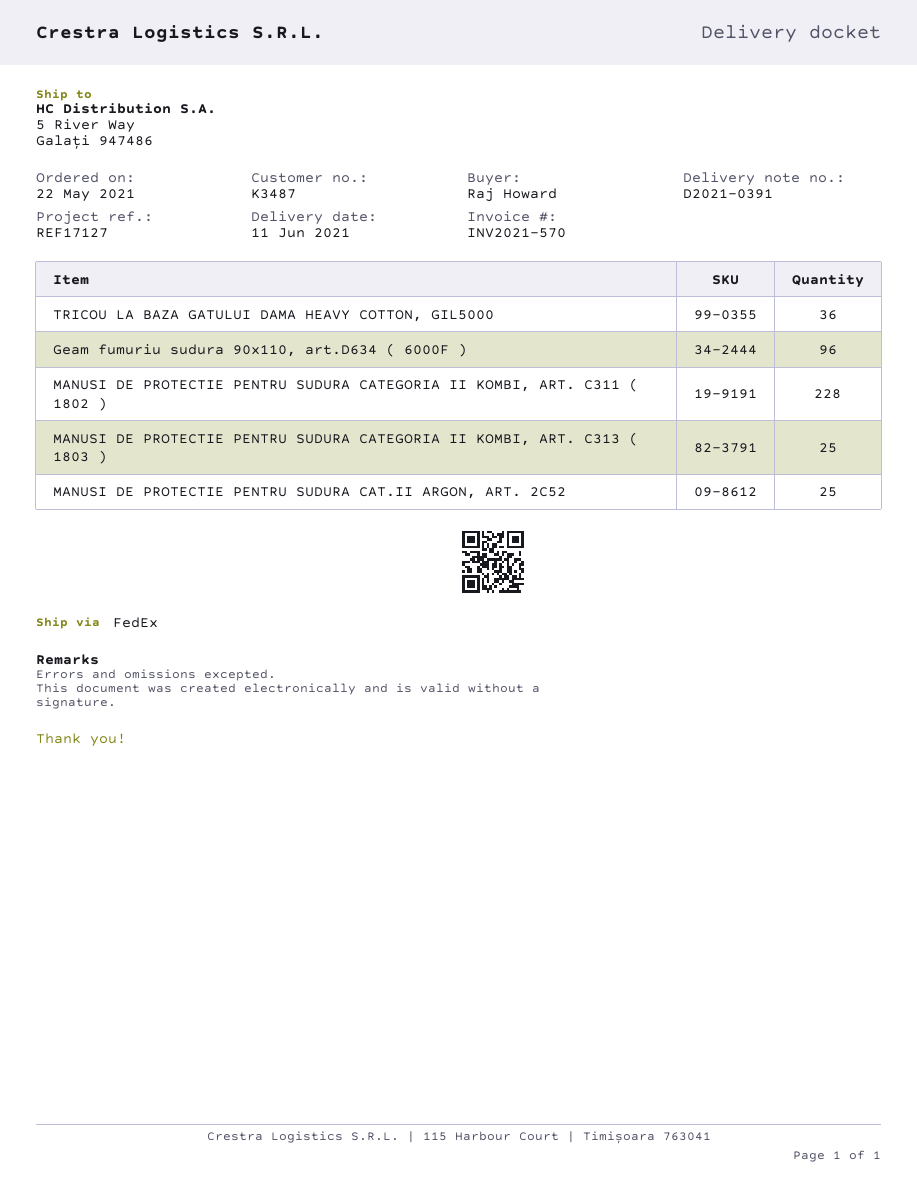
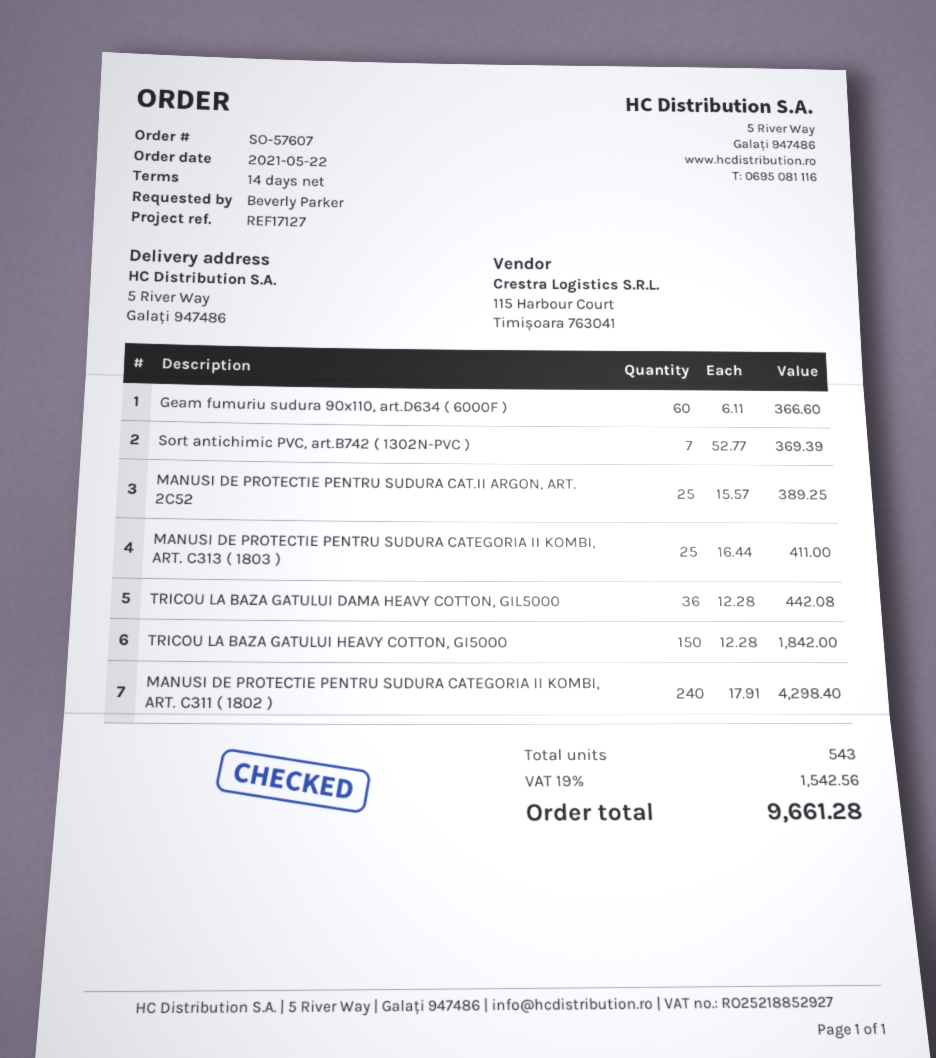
ordered by: Raj Howard -> Beverly Parker
Geam fumuriu sudura 90x110, art.D634 ( 6000F ): 96 -> 60
MANUSI DE PROTECTIE PENTRU SUDURA CATEGORIA II KOMBI, ART. C311 ( 1802 ): 228 -> 240
Sort antichimic PVC, art.B742 ( 1302N-PVC ): none -> 7
TRICOU LA BAZA GATULUI HEAVY COTTON, GI5000: none -> 150

